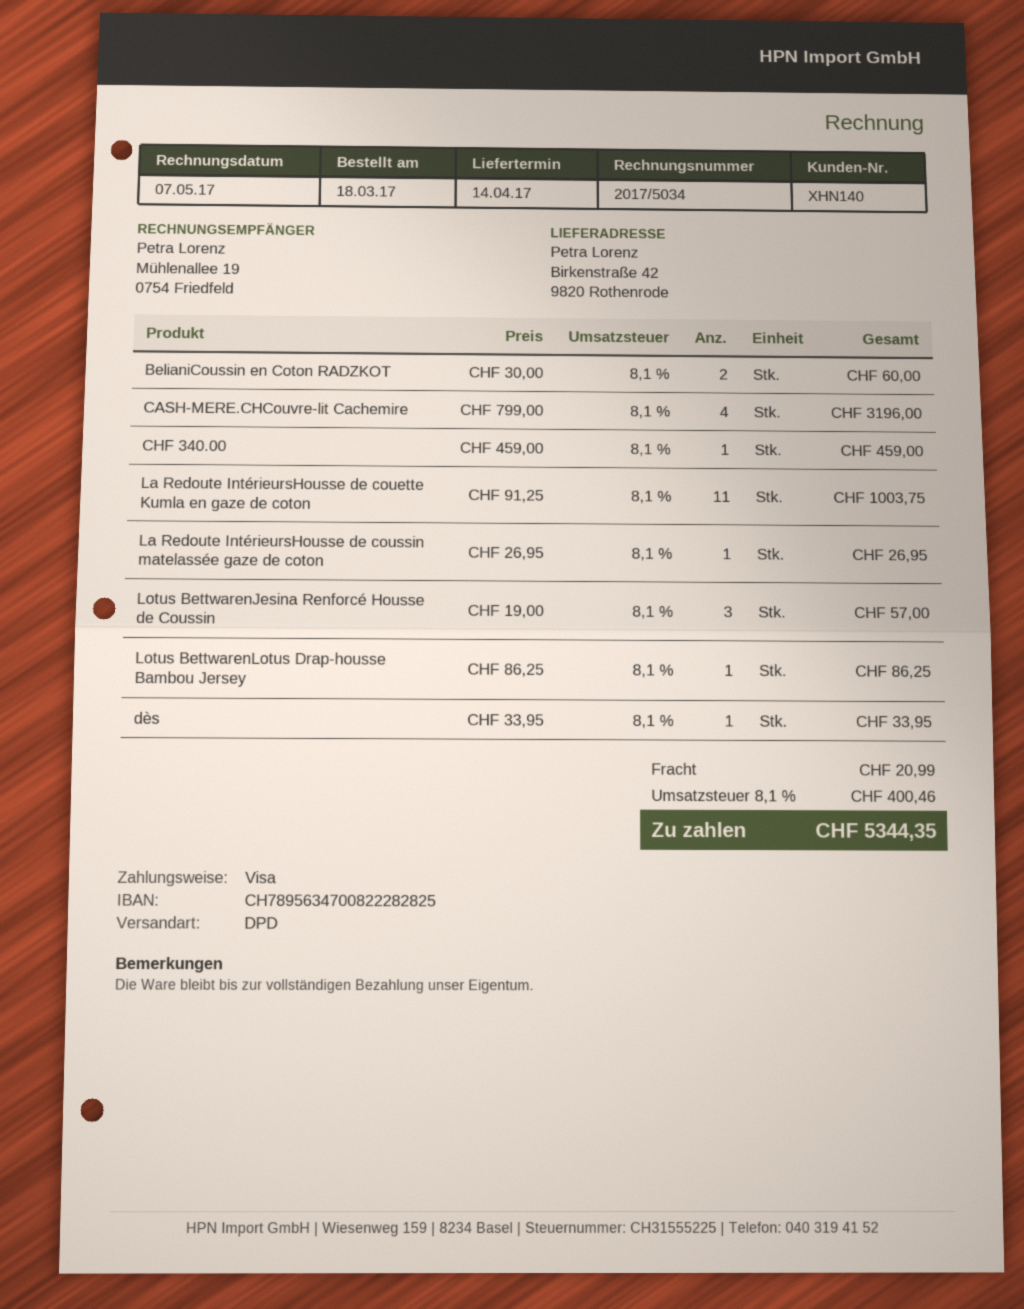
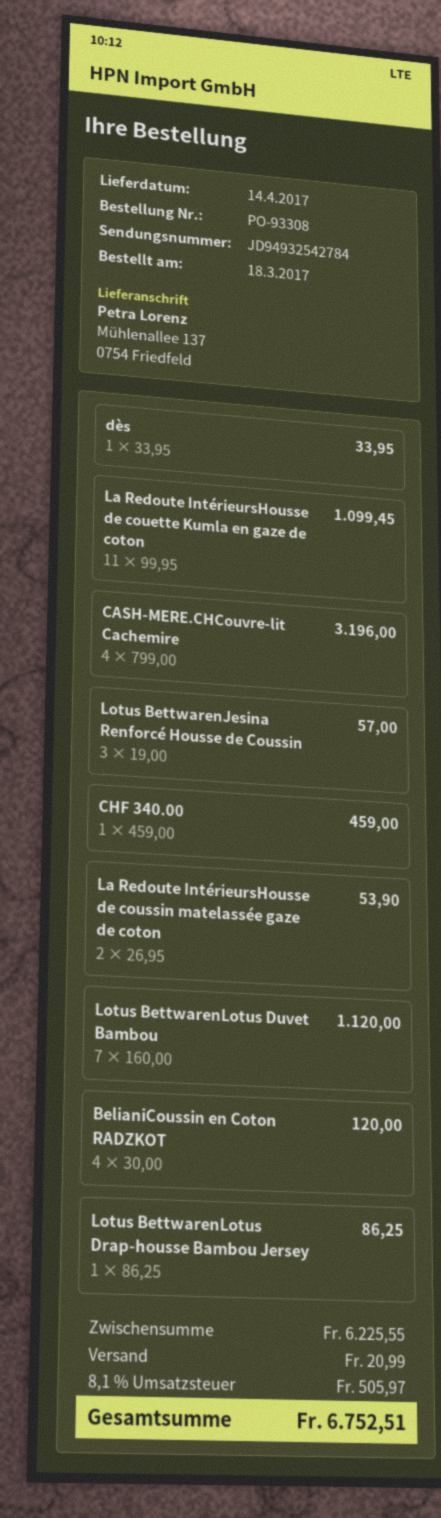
ship to: Birkenstraße 42, 9820 Rothenrode -> Mühlenallee 137, 0754 Friedfeld
BelianiCoussin en Coton RADZKOT: 2 x 30.00 = 60.00 -> 4 x 30.00 = 120.00
La Redoute IntérieursHousse de couette Kumla en gaze de coton: 11 x 91.25 = 1003.75 -> 11 x 99.95 = 1099.45
La Redoute IntérieursHousse de coussin matelassée gaze de coton: 1 x 26.95 = 26.95 -> 2 x 26.95 = 53.90
Lotus BettwarenLotus Duvet Bambou: none -> 7 x 160.00 = 1120.00
tax: 8.1% = 400.46 -> 8.1% = 505.97
total: 5344.35 -> 6752.51

